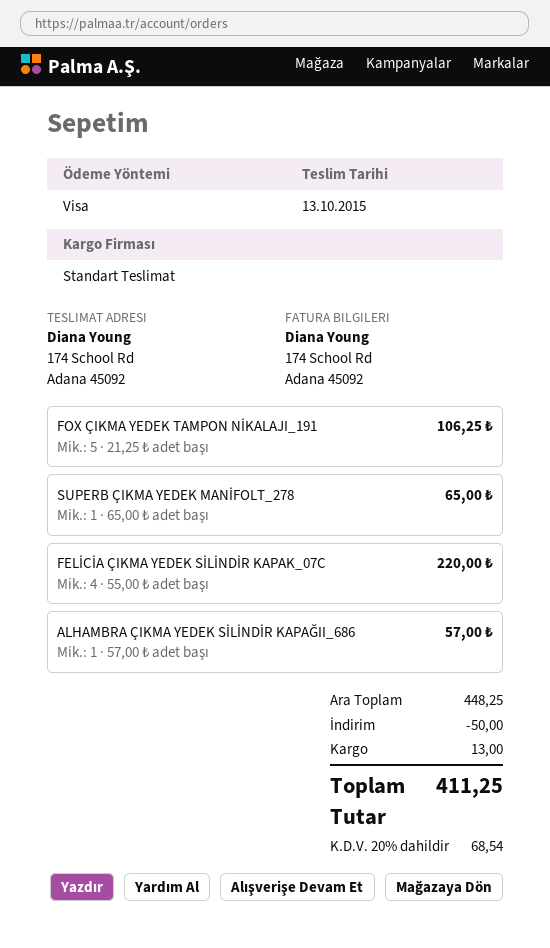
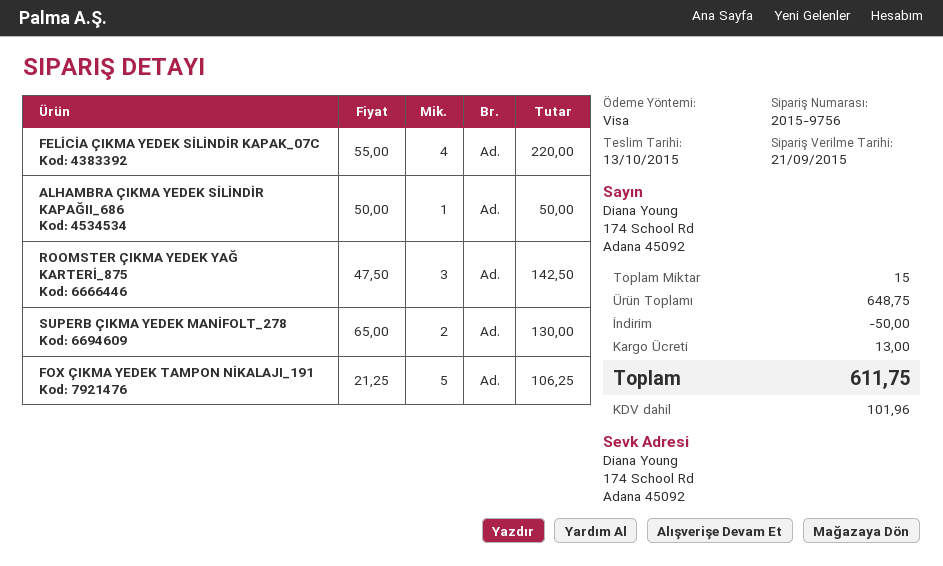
SUPERB ÇIKMA YEDEK MANİFOLT_278: 1 x 65.00 = 65.00 -> 2 x 65.00 = 130.00
ALHAMBRA ÇIKMA YEDEK SİLİNDİR KAPAĞII_686: 1 x 57.00 = 57.00 -> 1 x 50.00 = 50.00
ROOMSTER ÇIKMA YEDEK YAĞ KARTERİ_875: none -> 3 x 47.50 = 142.50
subtotal: 448.25 -> 648.75
tax: 68.54 -> 101.96
total: 411.25 -> 611.75

